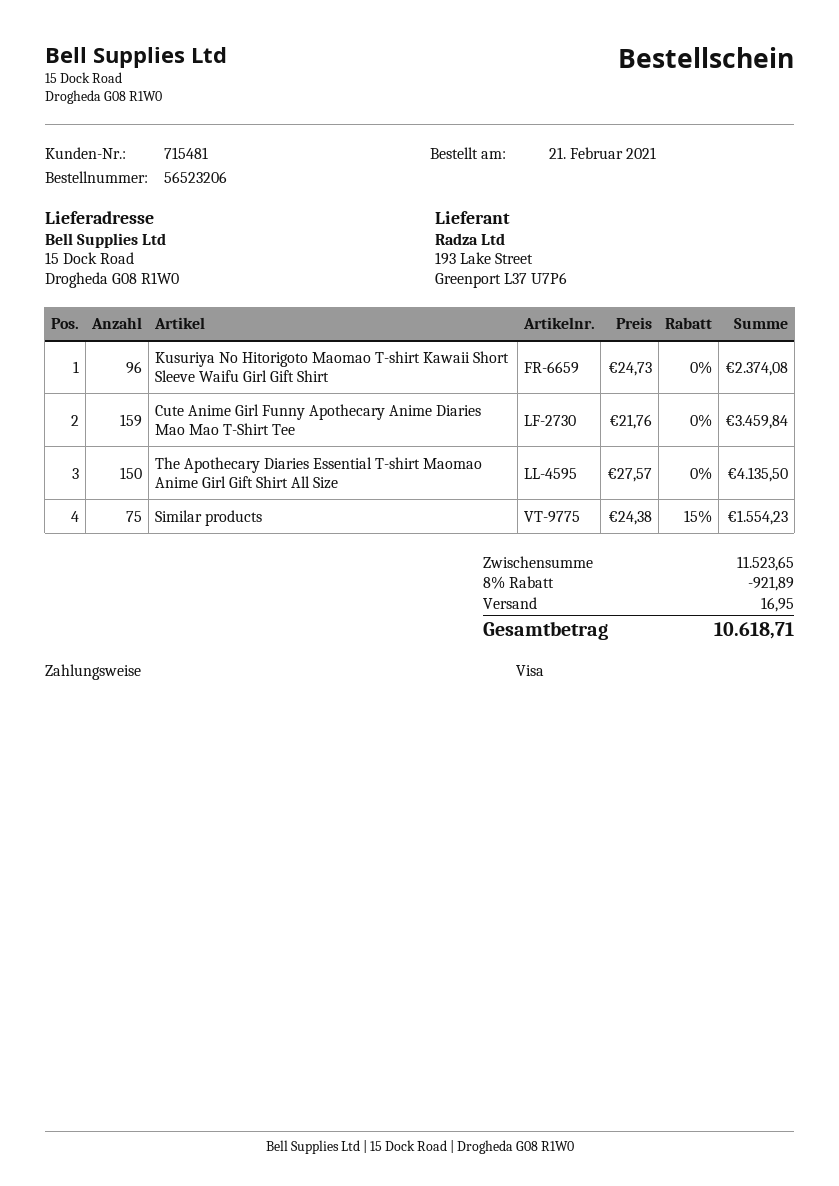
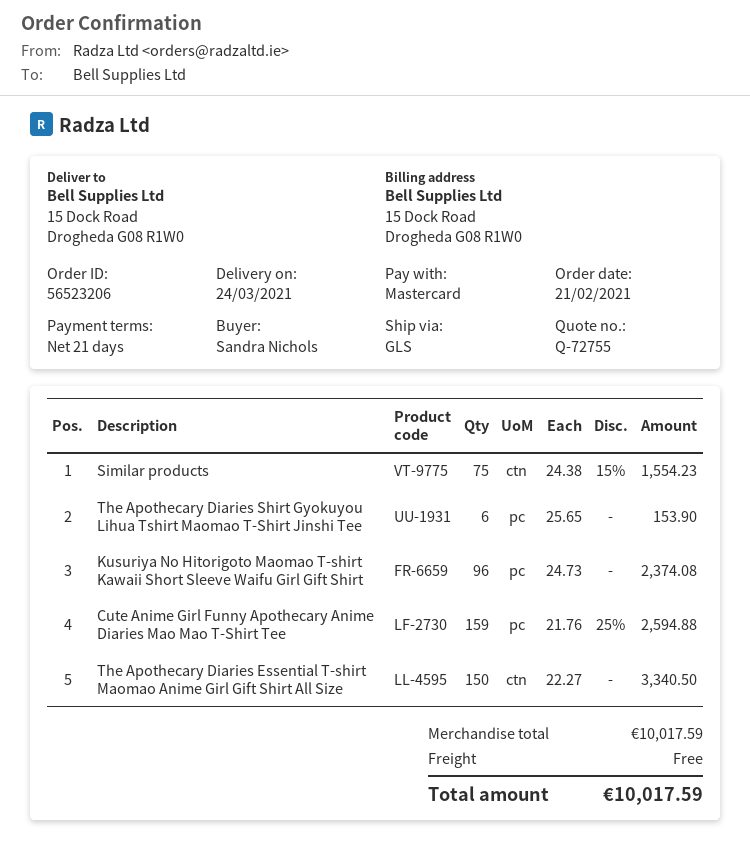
payment method: Visa -> Mastercard
Cute Anime Girl Funny Apothecary Anime Diaries Mao Mao T-Shirt Tee: 159 x 21.76 = 3459.84 -> 159 x 21.76 - 25% = 2594.88
The Apothecary Diaries Essential T-shirt Maomao Anime Girl Gift Shirt All Size: 150 x 27.57 = 4135.50 -> 150 x 22.27 = 3340.50
The Apothecary Diaries Shirt Gyokuyou Lihua Tshirt Maomao T-Shirt Jinshi Tee: none -> 6 x 25.65 = 153.90
subtotal: 11523.65 -> 10017.59
discount: 8% = 921.89 -> none
shipping: 16.95 -> 0.00
total: 10618.71 -> 10017.59

